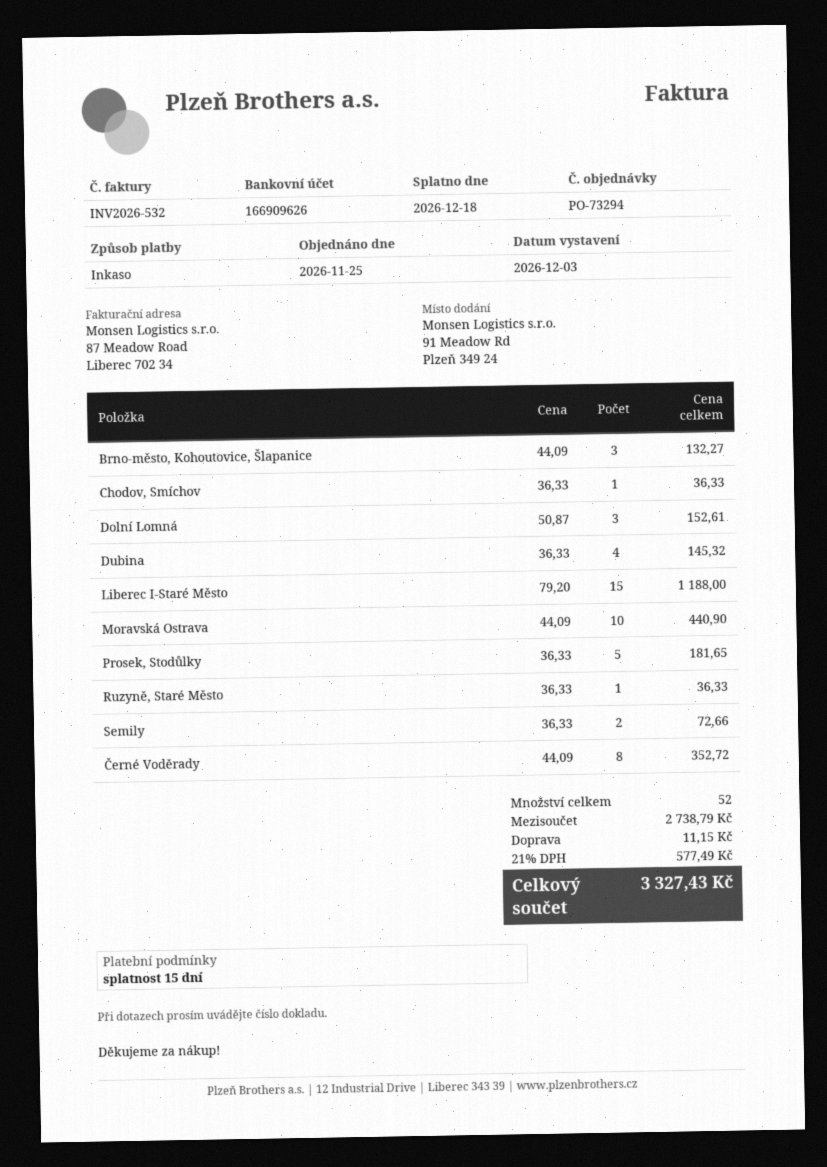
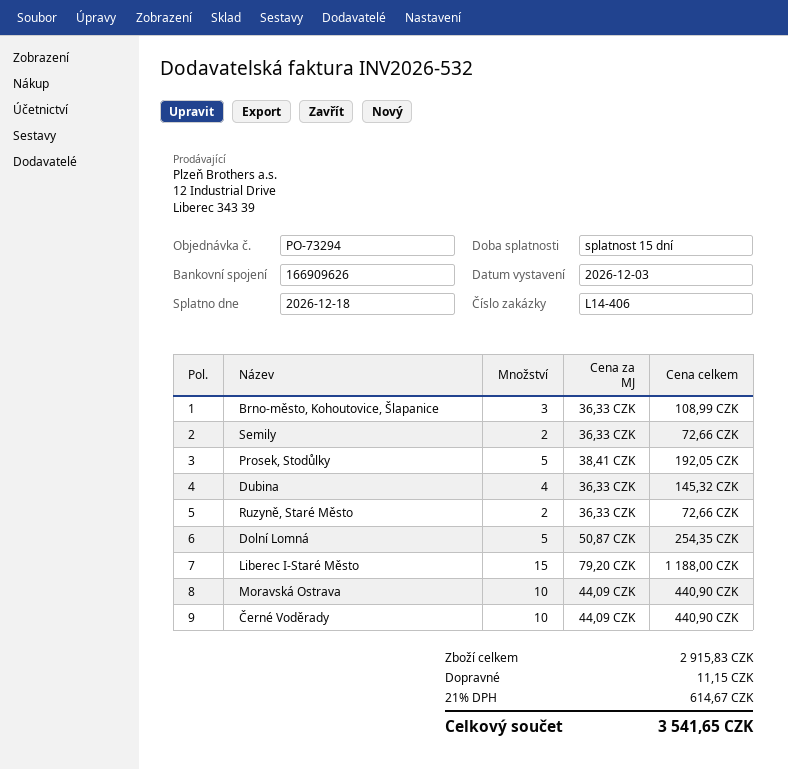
Brno-město, Kohoutovice, Šlapanice: 3 x 44.09 = 132.27 -> 3 x 36.33 = 108.99
Chodov, Smíchov: 1 x 36.33 = 36.33 -> none
Dolní Lomná: 3 x 50.87 = 152.61 -> 5 x 50.87 = 254.35
Prosek, Stodůlky: 5 x 36.33 = 181.65 -> 5 x 38.41 = 192.05
Ruzyně, Staré Město: 1 x 36.33 = 36.33 -> 2 x 36.33 = 72.66
Černé Voděrady: 8 x 44.09 = 352.72 -> 10 x 44.09 = 440.90
subtotal: 2738.79 -> 2915.83
tax: 21% = 577.49 -> 21% = 614.67
total: 3327.43 -> 3541.65

